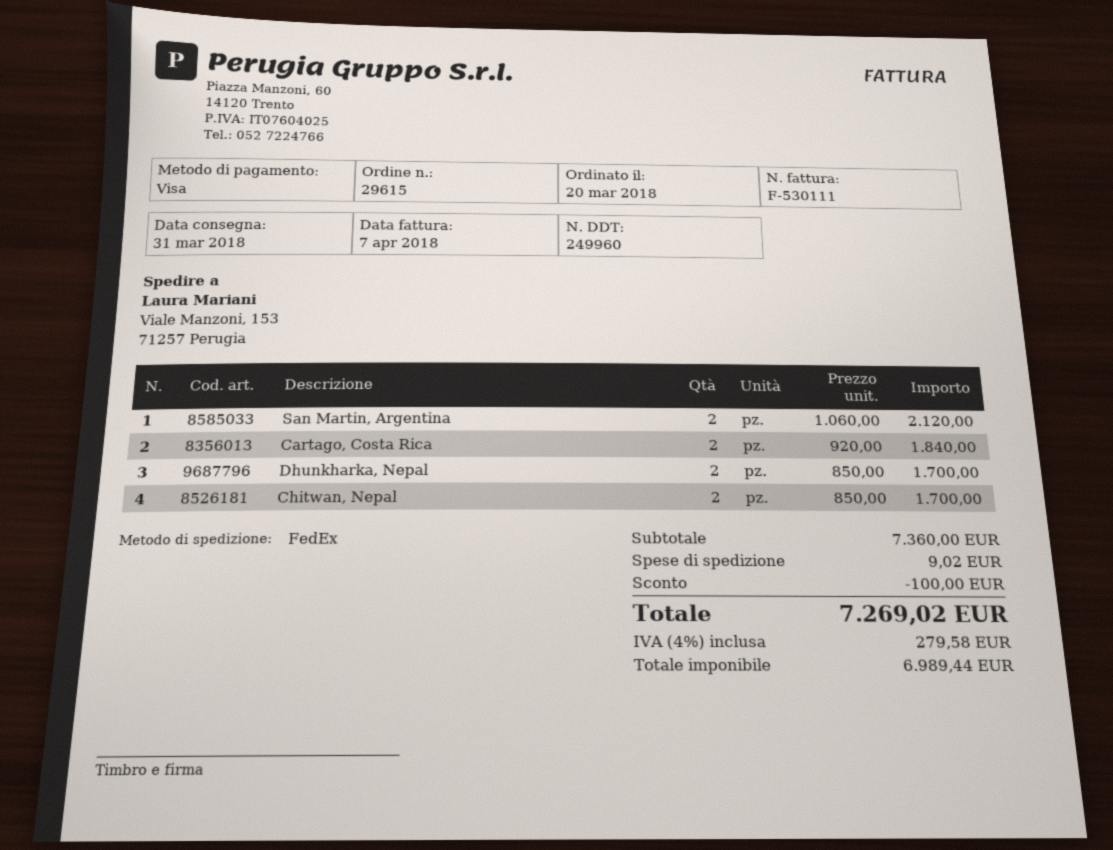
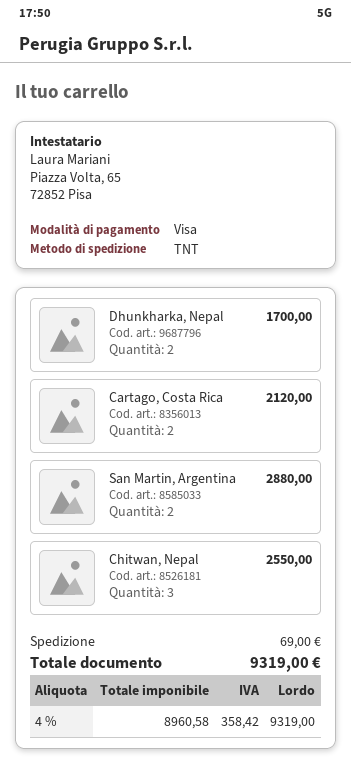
shipping method: FedEx -> TNT
San Martin, Argentina: 2 for 2120.00 -> 2 for 2880.00
Cartago, Costa Rica: 2 for 1840.00 -> 2 for 2120.00
Chitwan, Nepal: 2 for 1700.00 -> 3 for 2550.00
discount: 100.00 -> none
shipping: 9.02 -> 69.00
net: 6989.44 -> 8960.58
tax: 4% = 279.58 -> 4% = 358.42
total: 7269.02 -> 9319.00

